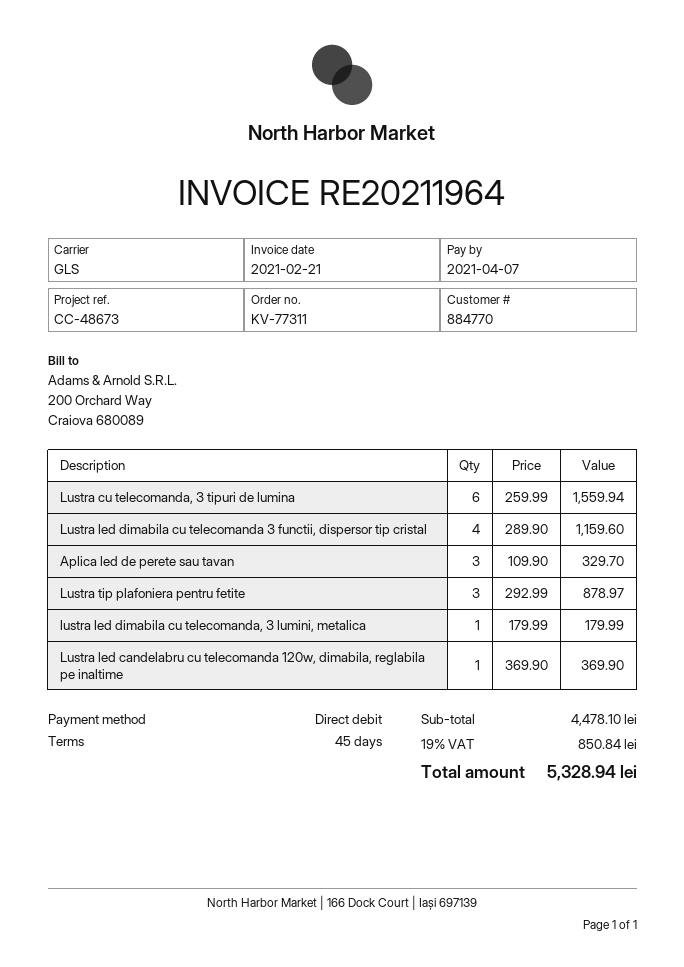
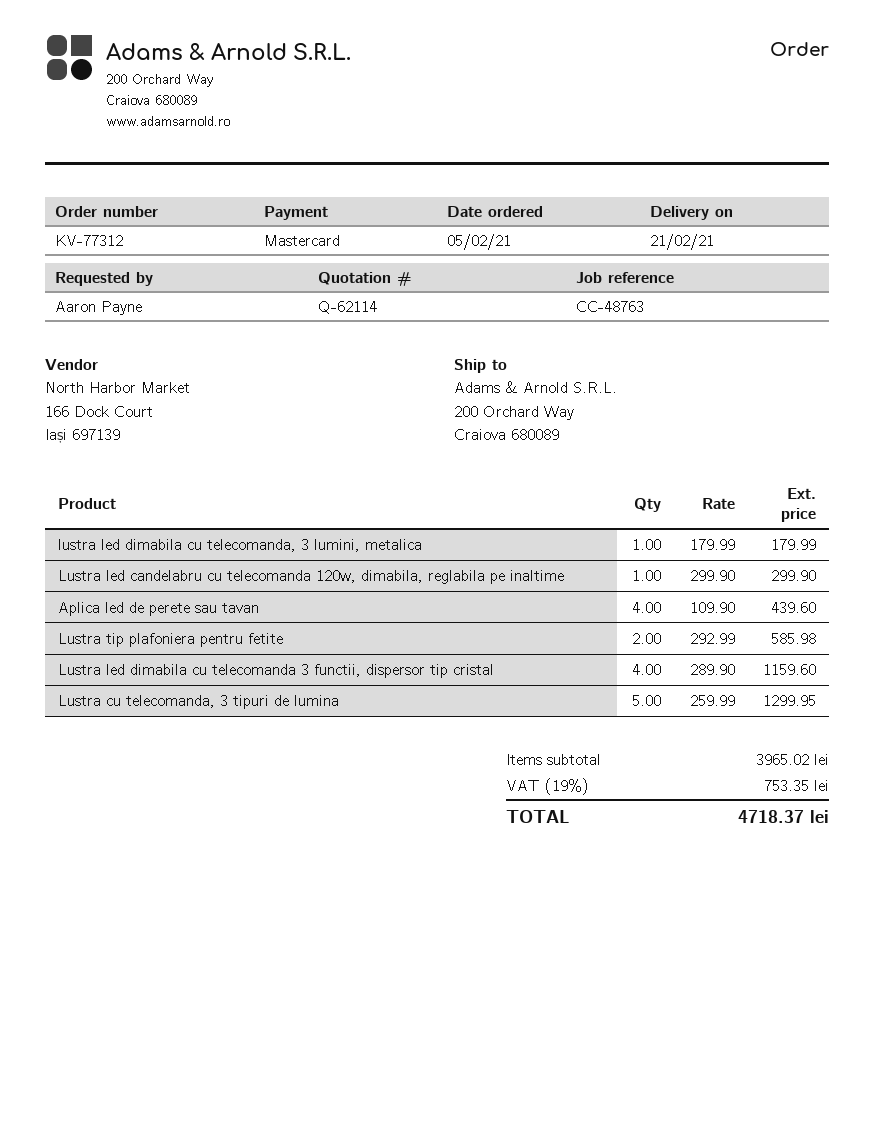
order number: KV-77311 -> KV-77312
reference: CC-48673 -> CC-48763
payment method: direct debit -> Mastercard
Lustra cu telecomanda, 3 tipuri de lumina: 6 x 259.99 = 1559.94 -> 5 x 259.99 = 1299.95
Aplica led de perete sau tavan: 3 x 109.90 = 329.70 -> 4 x 109.90 = 439.60
Lustra tip plafoniera pentru fetite: 3 x 292.99 = 878.97 -> 2 x 292.99 = 585.98
Lustra led candelabru cu telecomanda 120w, dimabila, reglabila pe inaltime: 1 x 369.90 = 369.90 -> 1 x 299.90 = 299.90
subtotal: 4478.10 -> 3965.02
tax: 19% = 850.84 -> 19% = 753.35
total: 5328.94 -> 4718.37

